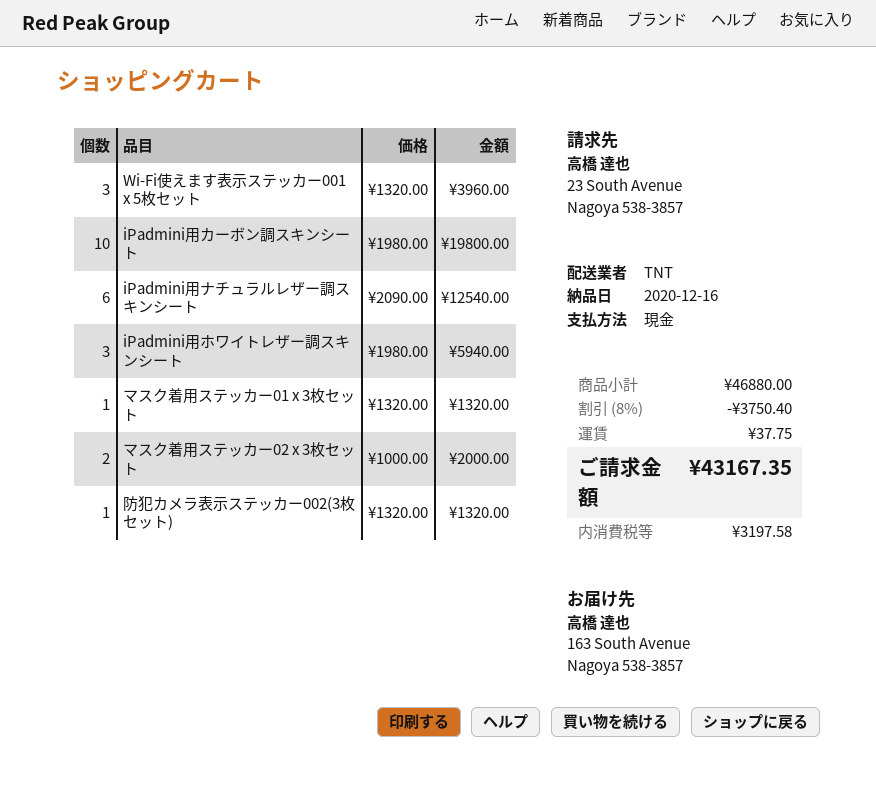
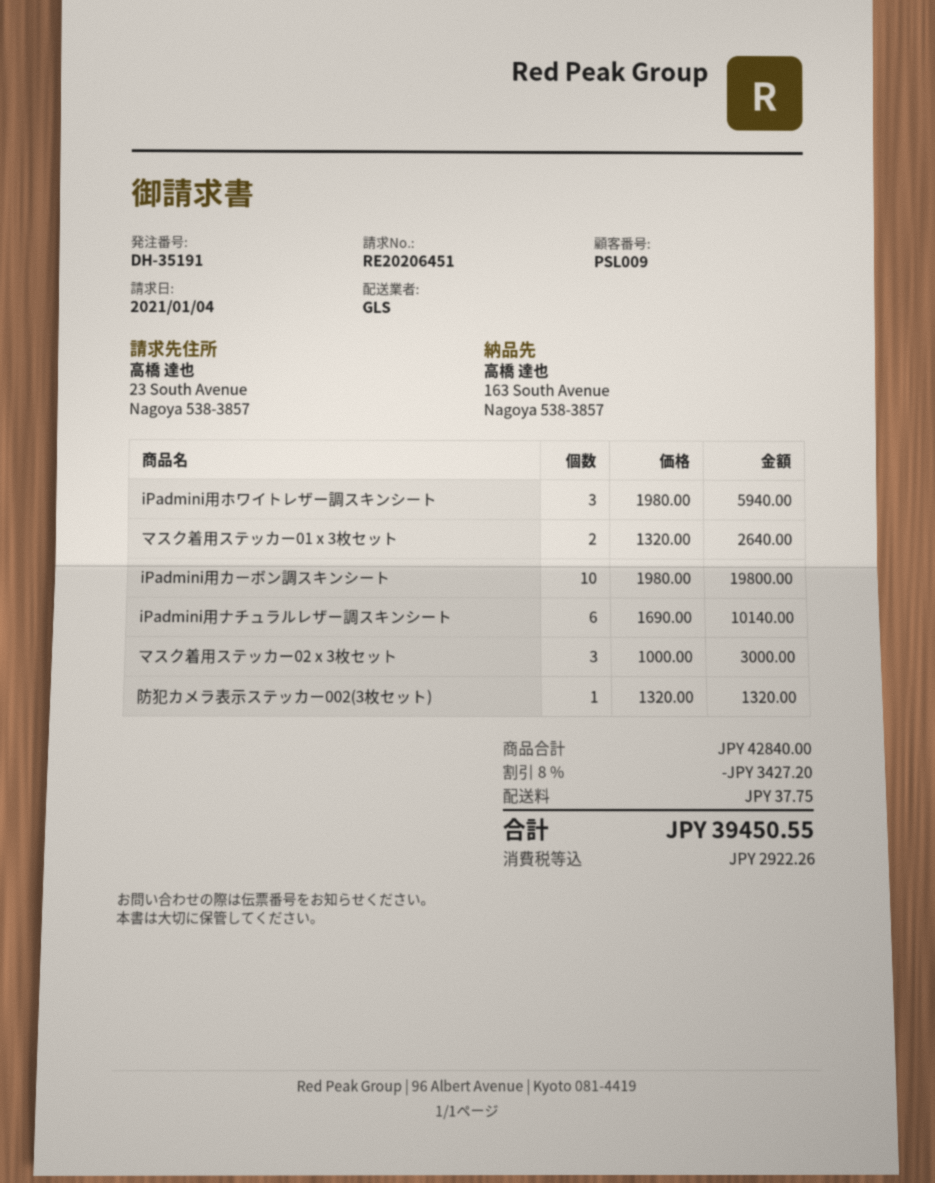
shipping method: TNT -> GLS
Wi-Fi使えます表示ステッカー001 x 5枚セット: 3 x 1320.00 = 3960.00 -> none
iPadmini用ナチュラルレザー調スキンシート: 6 x 2090.00 = 12540.00 -> 6 x 1690.00 = 10140.00
マスク着用ステッカー01 x 3枚セット: 1 x 1320.00 = 1320.00 -> 2 x 1320.00 = 2640.00
マスク着用ステッカー02 x 3枚セット: 2 x 1000.00 = 2000.00 -> 3 x 1000.00 = 3000.00
subtotal: 46880.00 -> 42840.00
discount: 8% = 3750.40 -> 8% = 3427.20
tax: 3197.58 -> 2922.26
total: 43167.35 -> 39450.55

